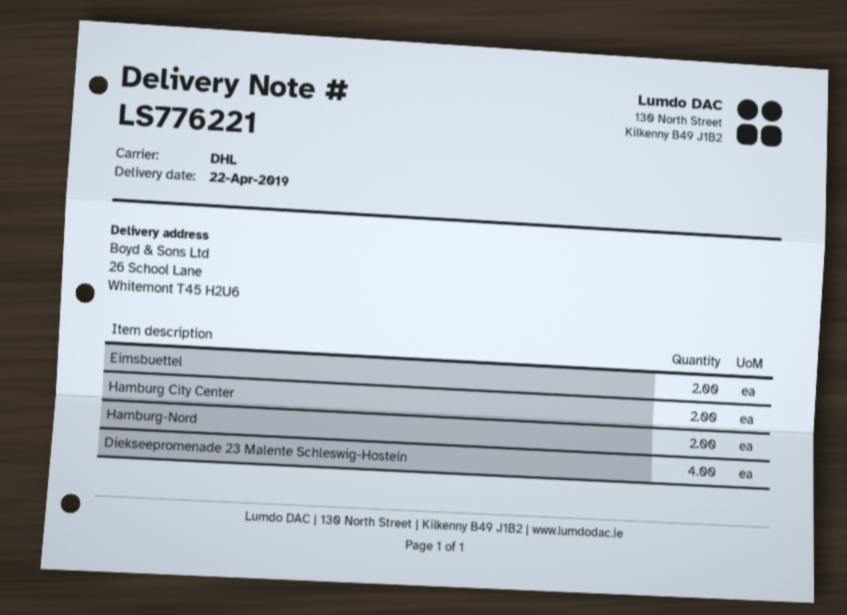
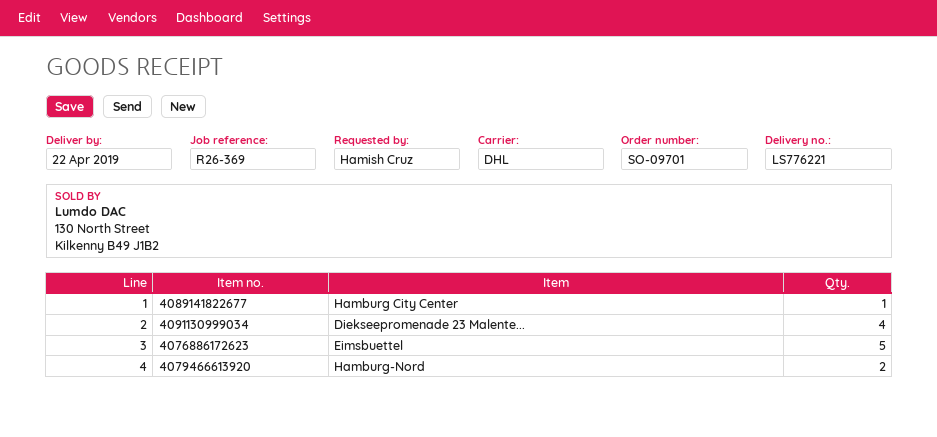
Eimsbuettel: 2 -> 5
Hamburg City Center: 2 -> 1

